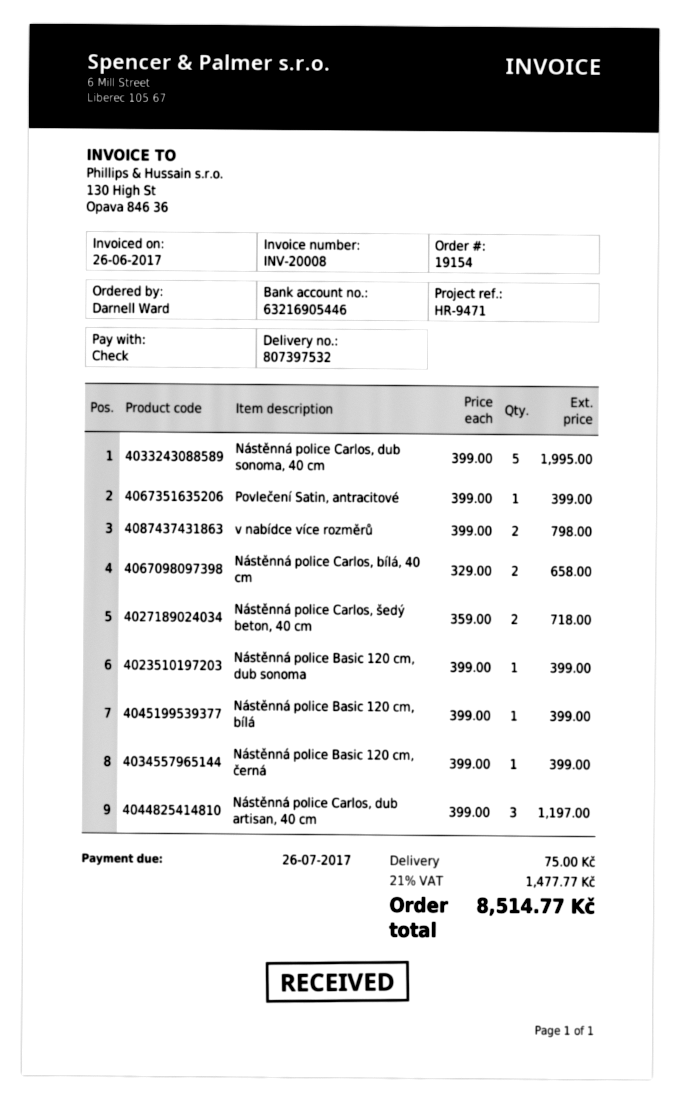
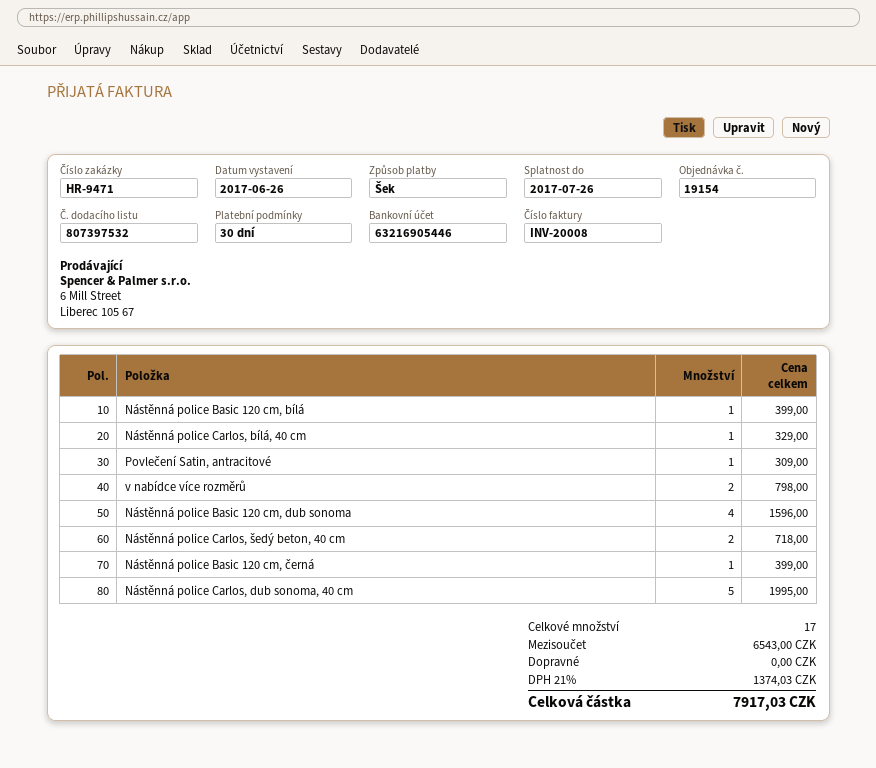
Povlečení Satin, antracitové: 1 for 399.00 -> 1 for 309.00
Nástěnná police Carlos, bílá, 40 cm: 2 for 658.00 -> 1 for 329.00
Nástěnná police Basic 120 cm, dub sonoma: 1 for 399.00 -> 4 for 1596.00
Nástěnná police Carlos, dub artisan, 40 cm: 3 for 1197.00 -> none
shipping: 75.00 -> 0.00
tax: 21% = 1477.77 -> 21% = 1374.03
total: 8514.77 -> 7917.03

